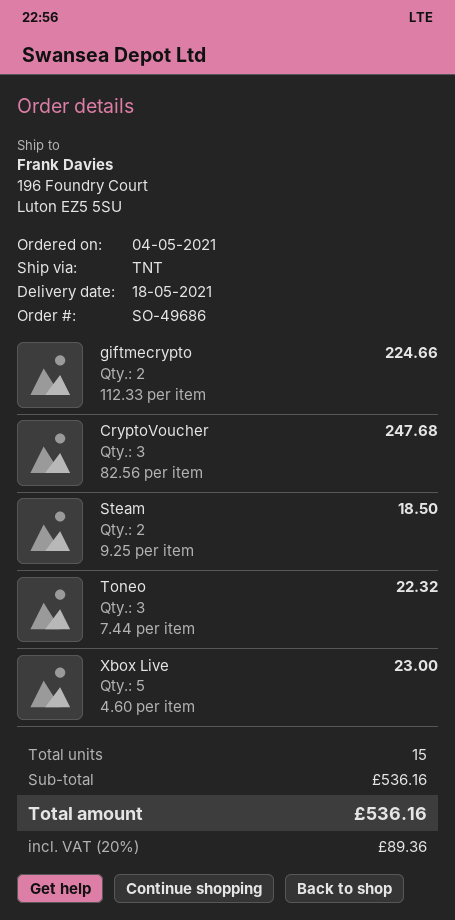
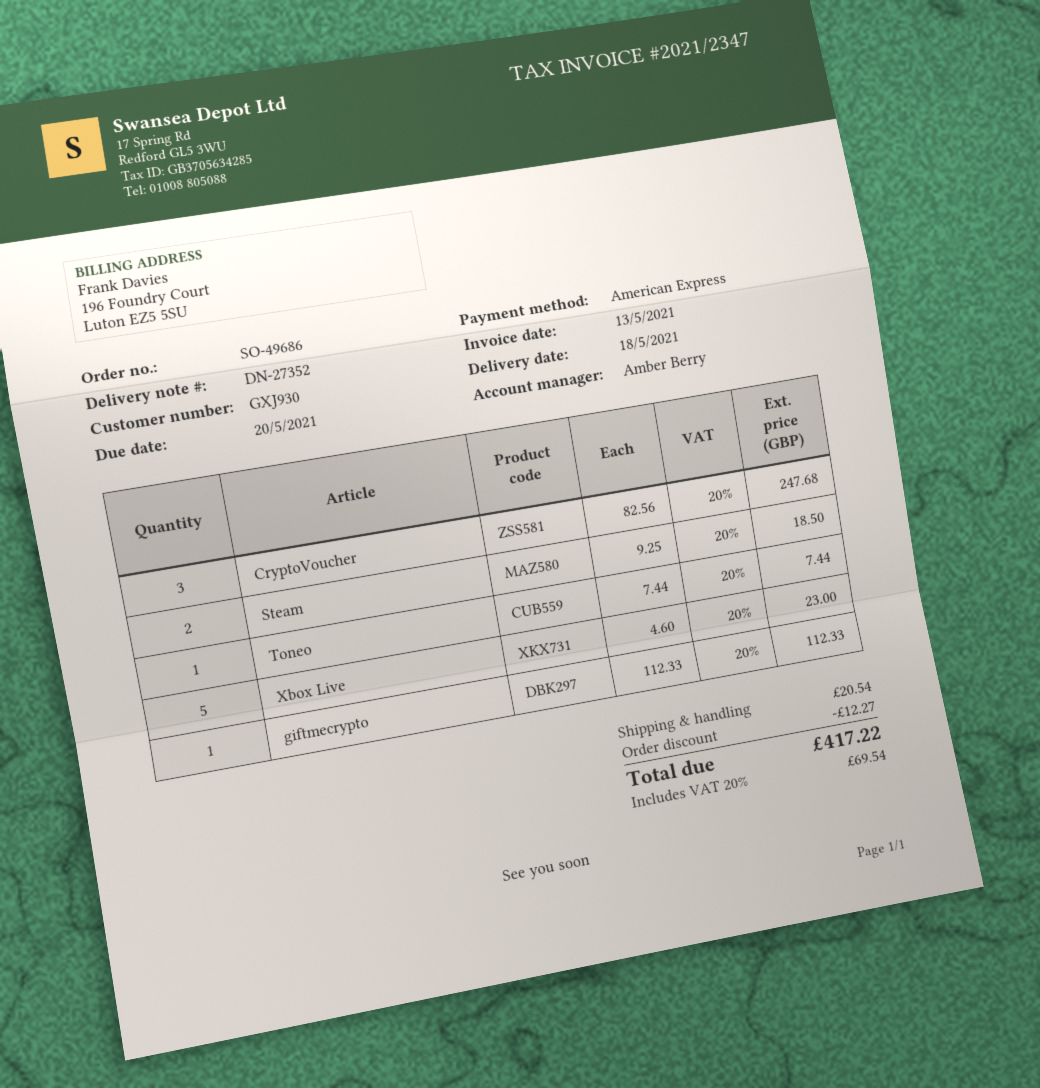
giftmecrypto: 2 x 112.33 = 224.66 -> 1 x 112.33 = 112.33
Toneo: 3 x 7.44 = 22.32 -> 1 x 7.44 = 7.44
discount: none -> 12.27
shipping: none -> 20.54
tax: 20% = 89.36 -> 20% = 69.54
total: 536.16 -> 417.22

